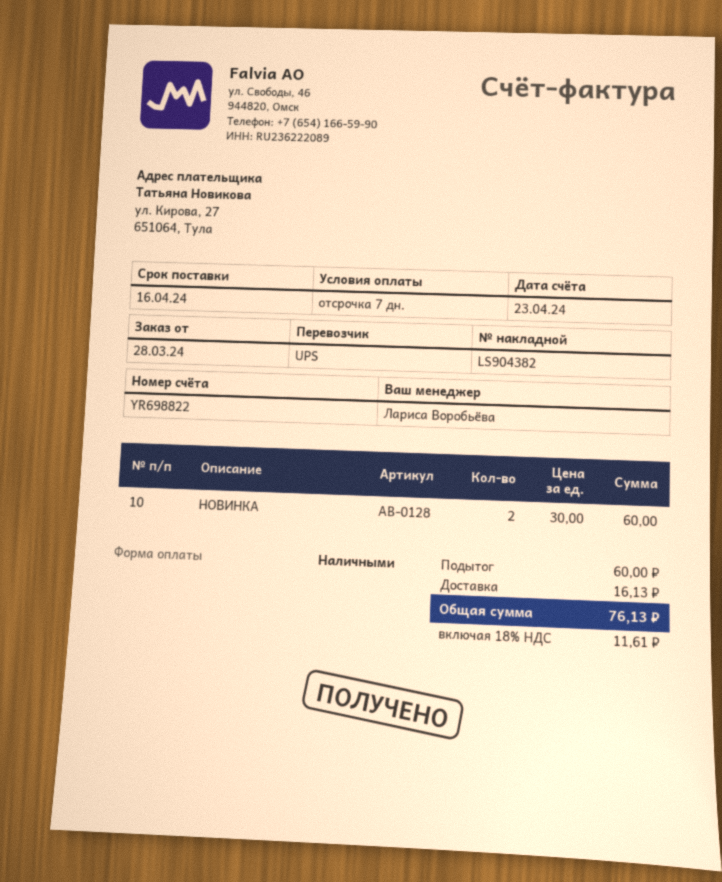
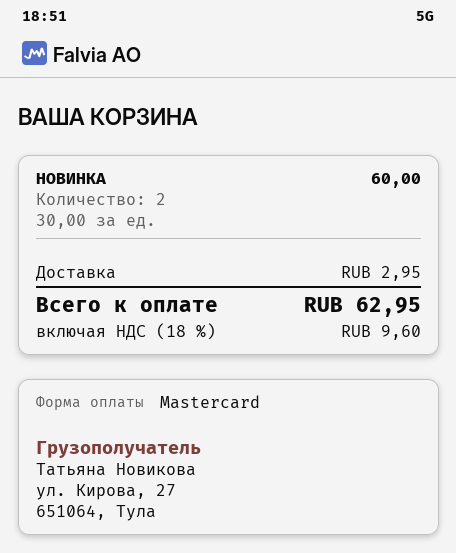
payment method: cash -> Mastercard
shipping: 16.13 -> 2.95
tax: 18% = 11.61 -> 18% = 9.60
total: 76.13 -> 62.95

